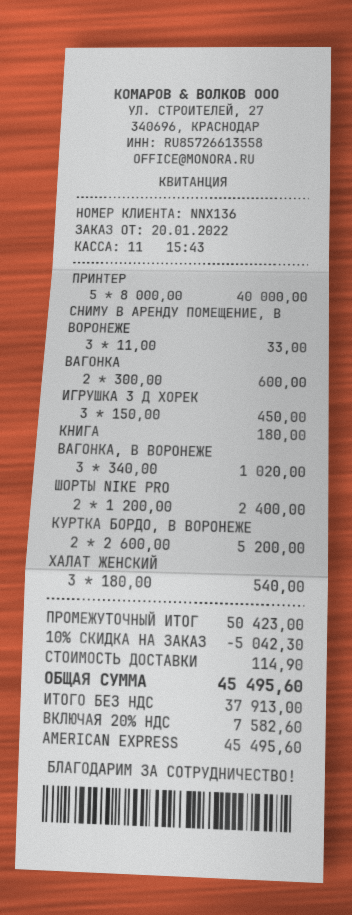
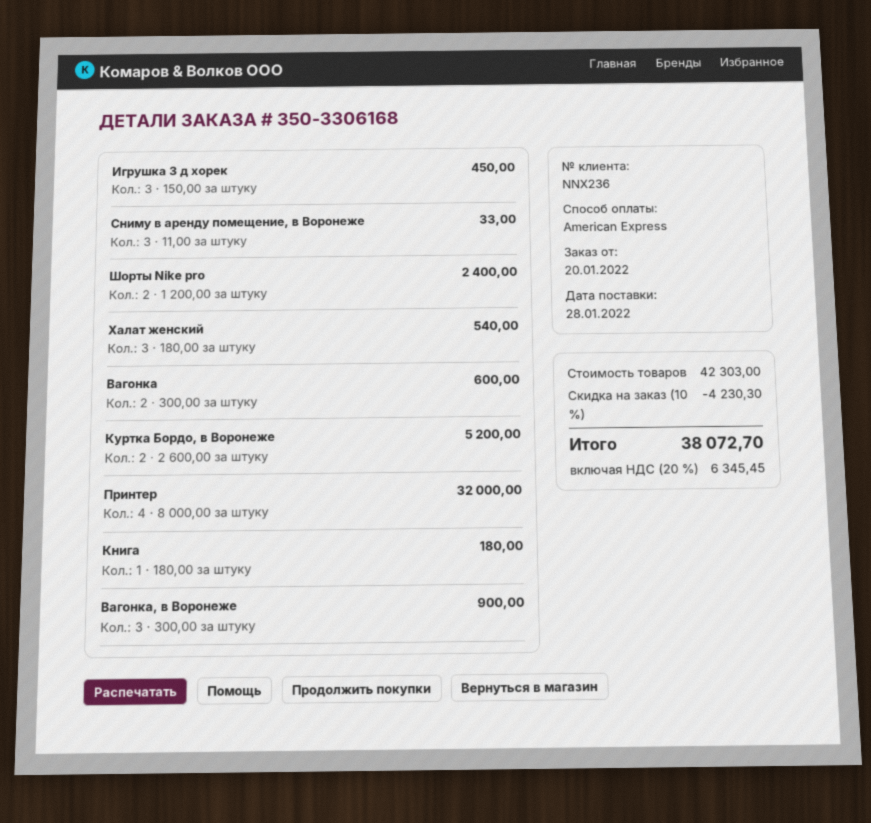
customer number: NNX136 -> NNX236
ПРИНТЕР: 5 x 8000.00 = 40000.00 -> 4 x 8000.00 = 32000.00
ВАГОНКА, В ВОРОНЕЖЕ: 3 x 340.00 = 1020.00 -> 3 x 300.00 = 900.00
subtotal: 50423.00 -> 42303.00
discount: 10% = 5042.30 -> 10% = 4230.30
shipping: 114.90 -> none
tax: 20% = 7582.60 -> 20% = 6345.45
total: 45495.60 -> 38072.70

